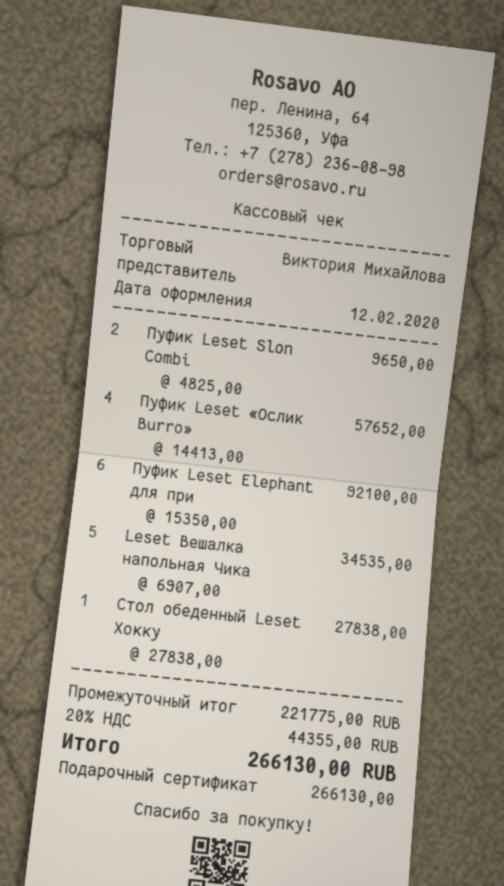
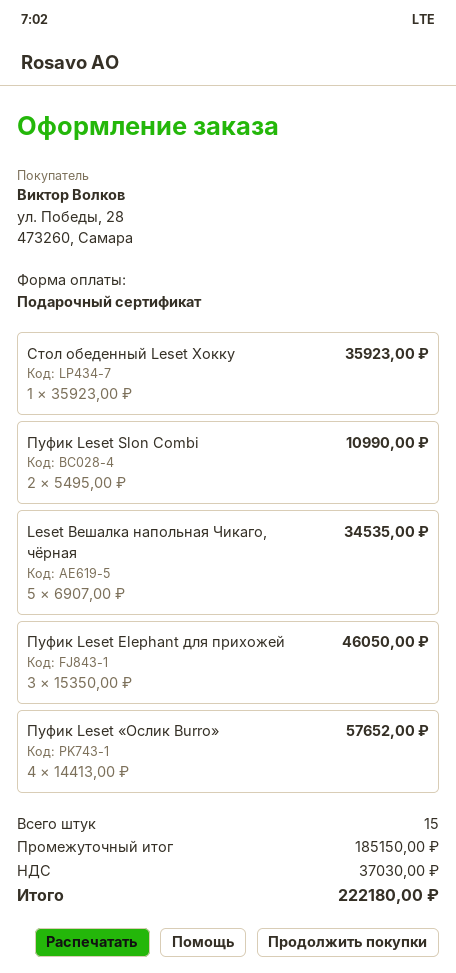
Пуфик Leset Slon Combi: 2 x 4825.00 = 9650.00 -> 2 x 5495.00 = 10990.00
Пуфик Leset Elephant для при: 6 x 15350.00 = 92100.00 -> 3 x 15350.00 = 46050.00
Стол обеденный Leset Хокку: 1 x 27838.00 = 27838.00 -> 1 x 35923.00 = 35923.00
subtotal: 221775.00 -> 185150.00
tax: 44355.00 -> 37030.00
total: 266130.00 -> 222180.00

